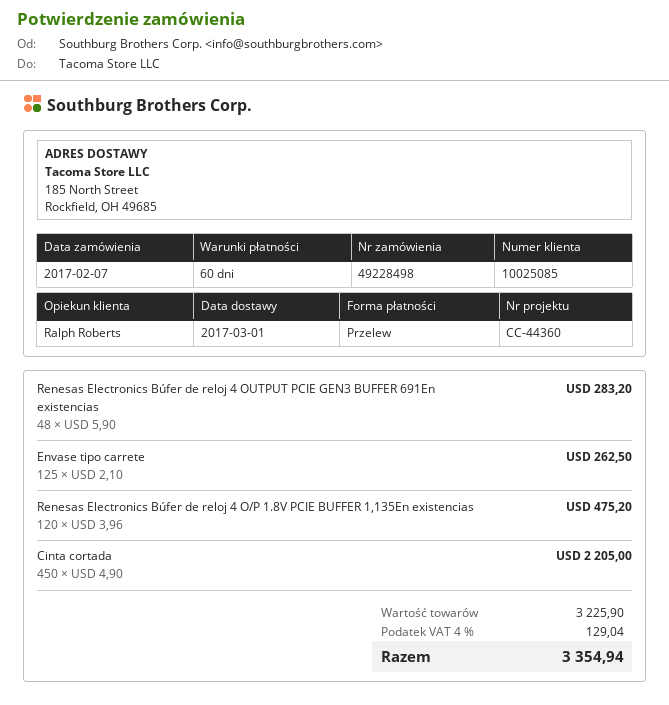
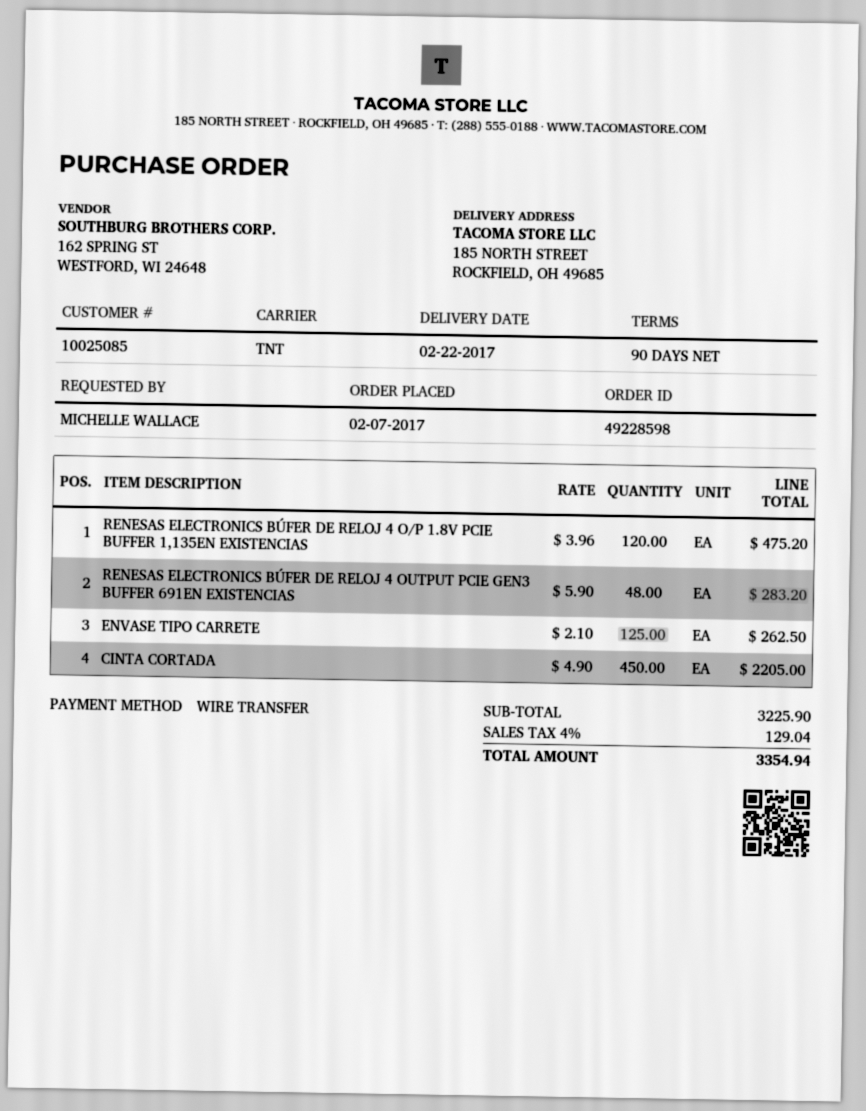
order number: 49228498 -> 49228598
delivery date: 2017-03-01 -> 2017-02-22
payment terms: 60 days -> 90 days

